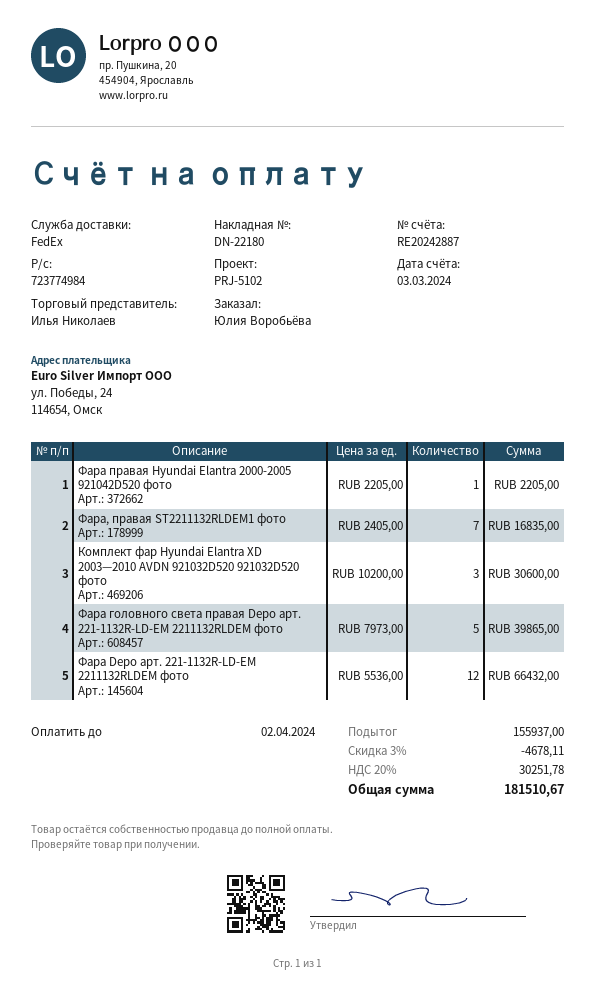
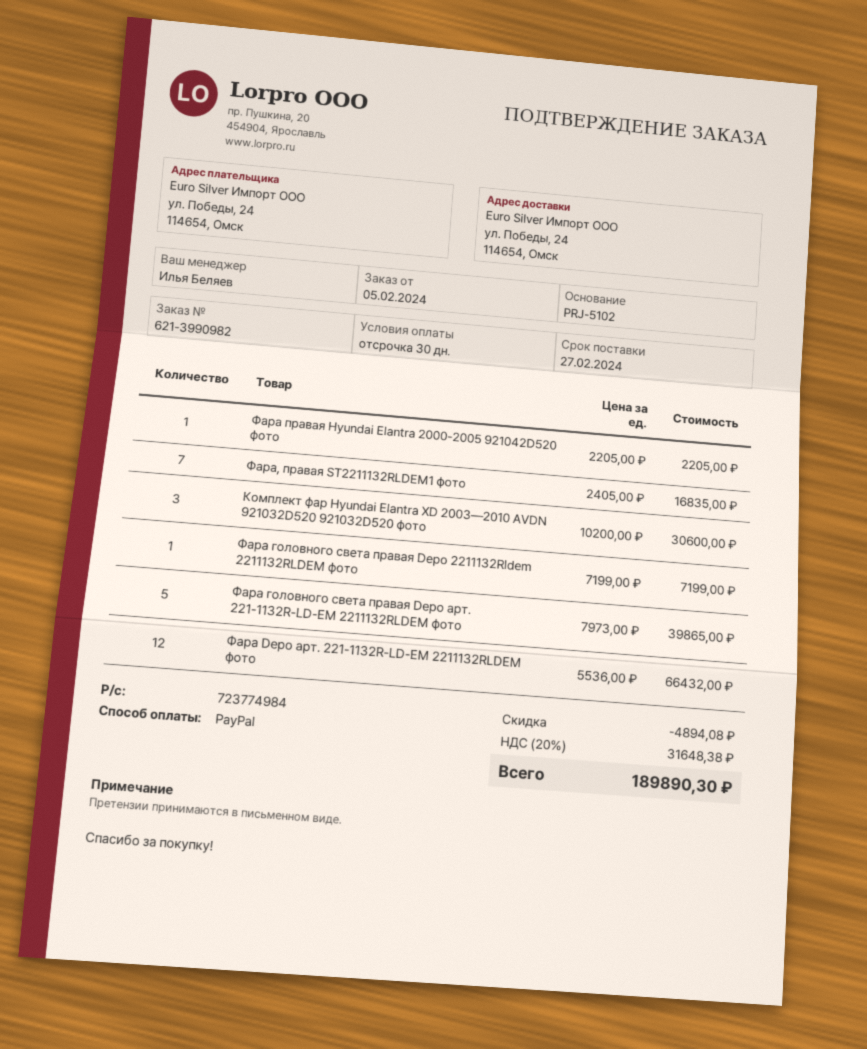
sales rep: Илья Николаев -> Илья Беляев
Фара головного света правая Depo 2211132Rldem 2211132RLDEM фото: none -> 1 x 7199.00 = 7199.00
discount: 4678.11 -> 4894.08
tax: 20% = 30251.78 -> 20% = 31648.38
total: 181510.67 -> 189890.30

